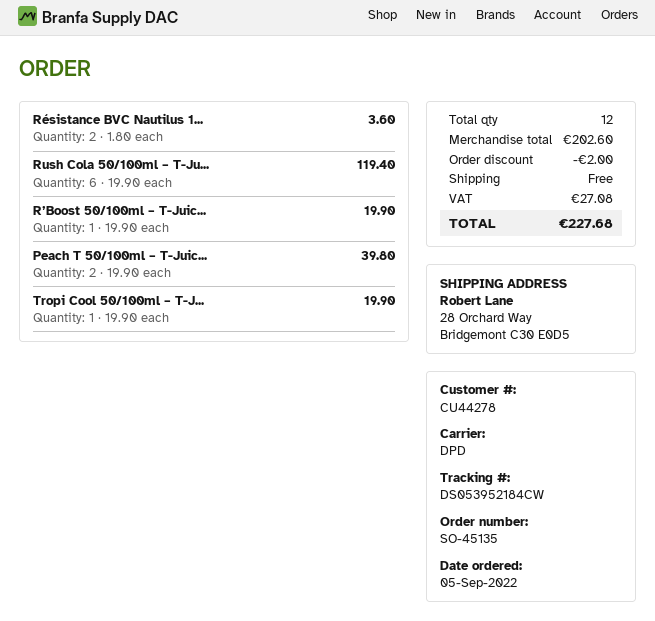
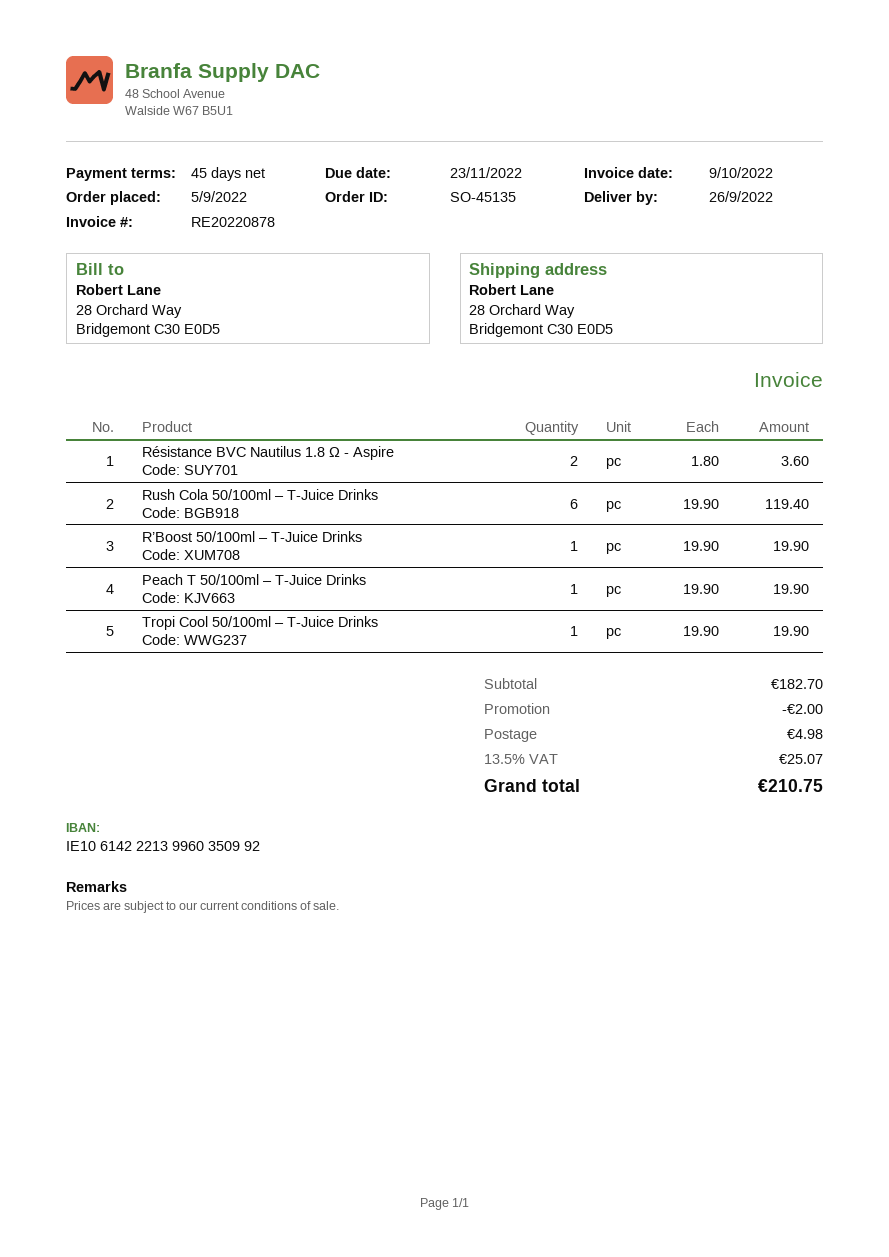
Peach T 50/100ml – T-Juic...: 2 x 19.90 = 39.80 -> 1 x 19.90 = 19.90
subtotal: 202.60 -> 182.70
shipping: 0.00 -> 4.98
tax: 27.08 -> 25.07
total: 227.68 -> 210.75

